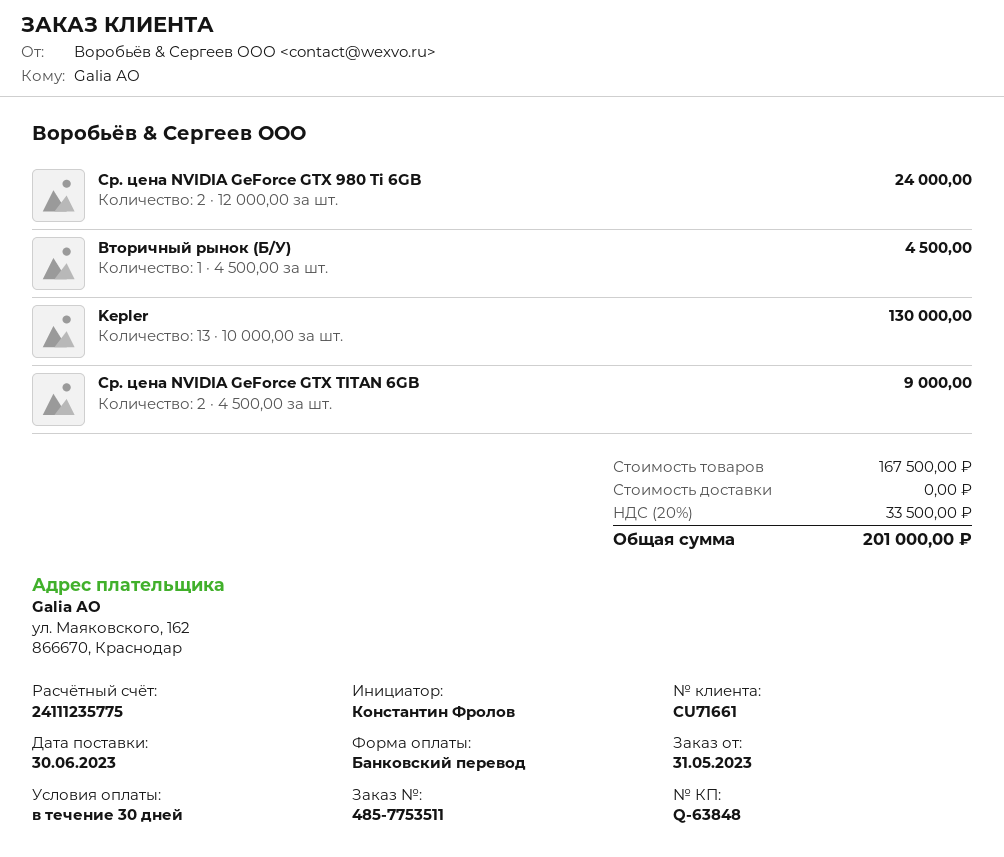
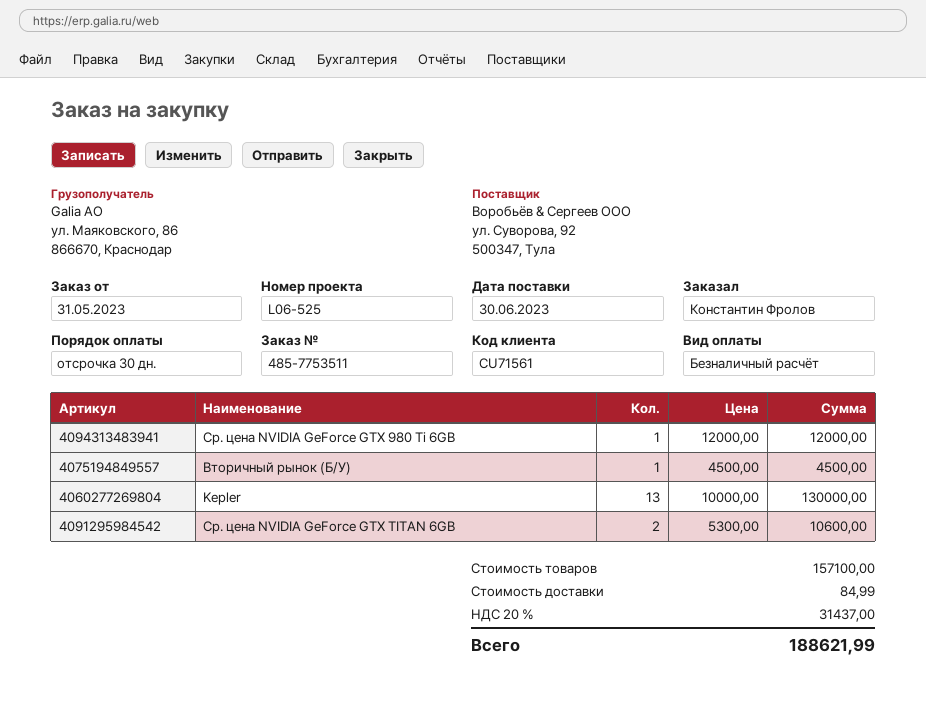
customer number: CU71661 -> CU71561
Ср. цена NVIDIA GeForce GTX 980 Ti 6GB: 2 x 12000.00 = 24000.00 -> 1 x 12000.00 = 12000.00
Ср. цена NVIDIA GeForce GTX TITAN 6GB: 2 x 4500.00 = 9000.00 -> 2 x 5300.00 = 10600.00
subtotal: 167500.00 -> 157100.00
shipping: 0.00 -> 84.99
tax: 20% = 33500.00 -> 20% = 31437.00
total: 201000.00 -> 188621.99

